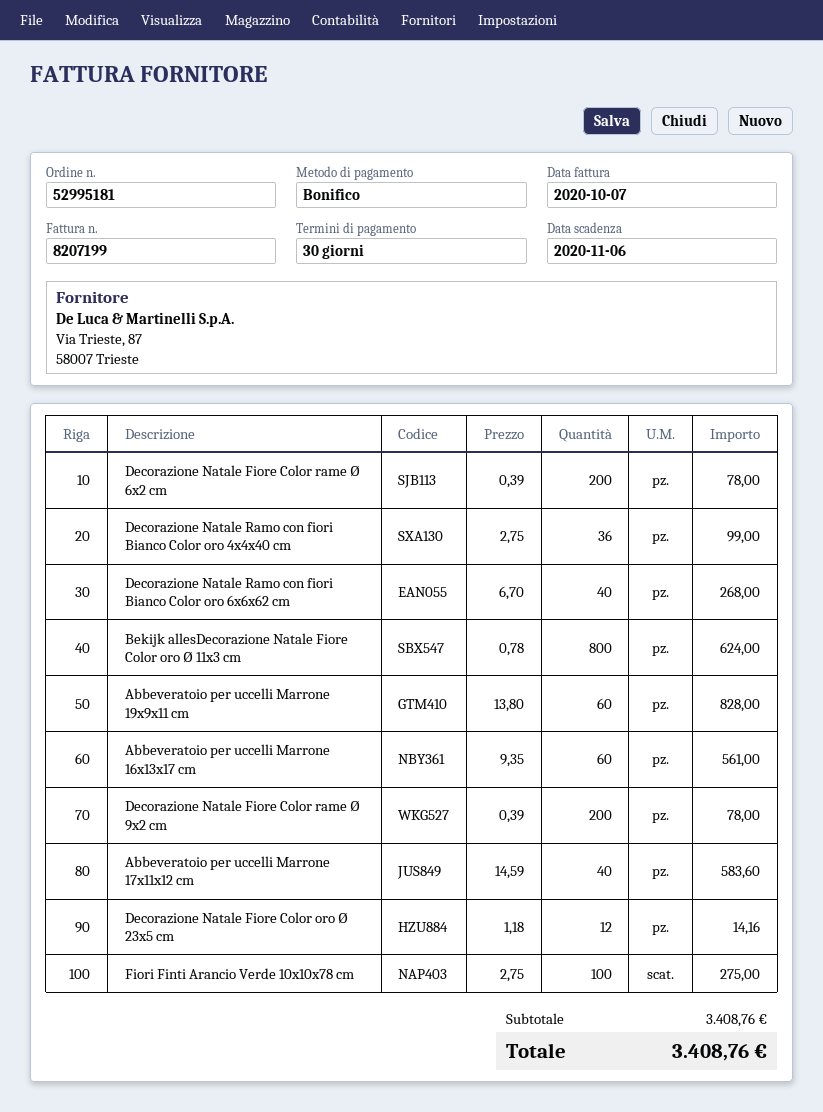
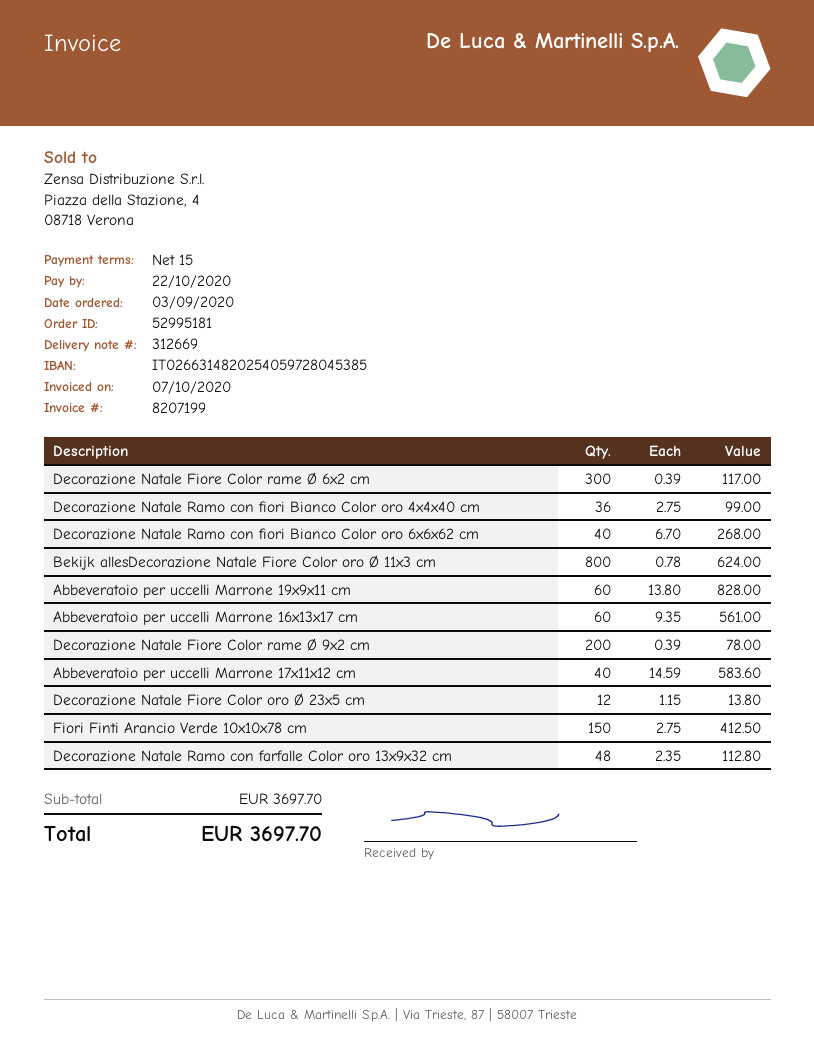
payment terms: 30 days -> 15 days
due date: 2020-11-06 -> 2020-10-22
Decorazione Natale Fiore Color rame Ø 6x2 cm: 200 x 0.39 = 78.00 -> 300 x 0.39 = 117.00
Decorazione Natale Fiore Color oro Ø 23x5 cm: 12 x 1.18 = 14.16 -> 12 x 1.15 = 13.80
Fiori Finti Arancio Verde 10x10x78 cm: 100 x 2.75 = 275.00 -> 150 x 2.75 = 412.50
Decorazione Natale Ramo con farfalle Color oro 13x9x32 cm: none -> 48 x 2.35 = 112.80
subtotal: 3408.76 -> 3697.70
total: 3408.76 -> 3697.70

